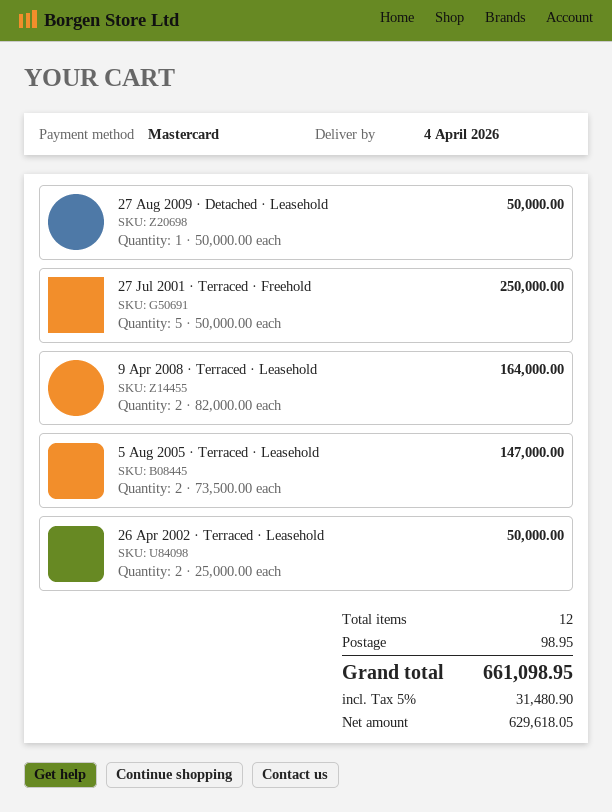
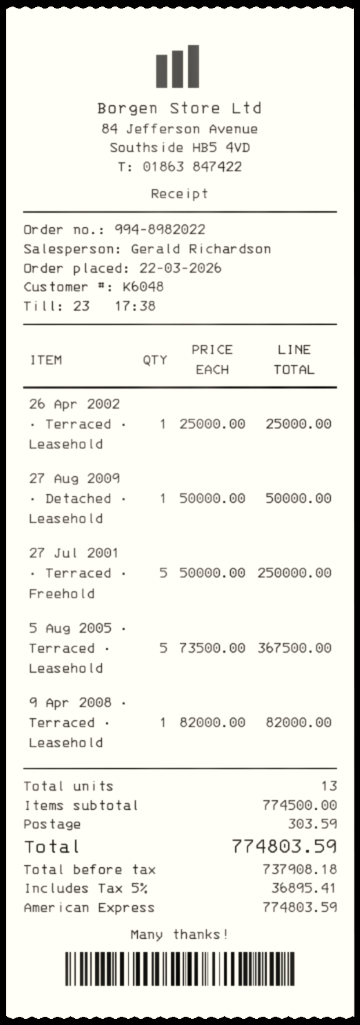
payment method: Mastercard -> American Express
9 Apr 2008 · Terraced · Leasehold: 2 x 82000.00 = 164000.00 -> 1 x 82000.00 = 82000.00
5 Aug 2005 · Terraced · Leasehold: 2 x 73500.00 = 147000.00 -> 5 x 73500.00 = 367500.00
26 Apr 2002 · Terraced · Leasehold: 2 x 25000.00 = 50000.00 -> 1 x 25000.00 = 25000.00
total quantity: 12 -> 13
shipping: 98.95 -> 303.59
net: 629618.05 -> 737908.18
tax: 5% = 31480.90 -> 5% = 36895.41
total: 661098.95 -> 774803.59

